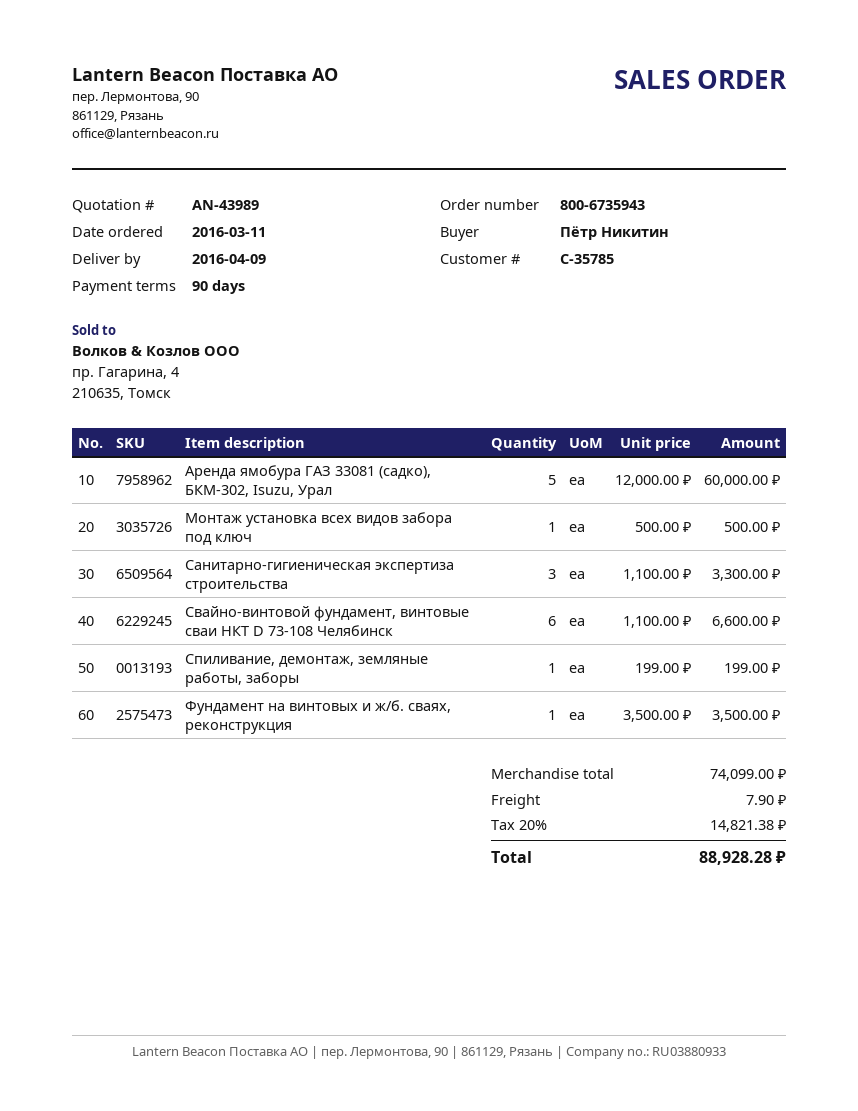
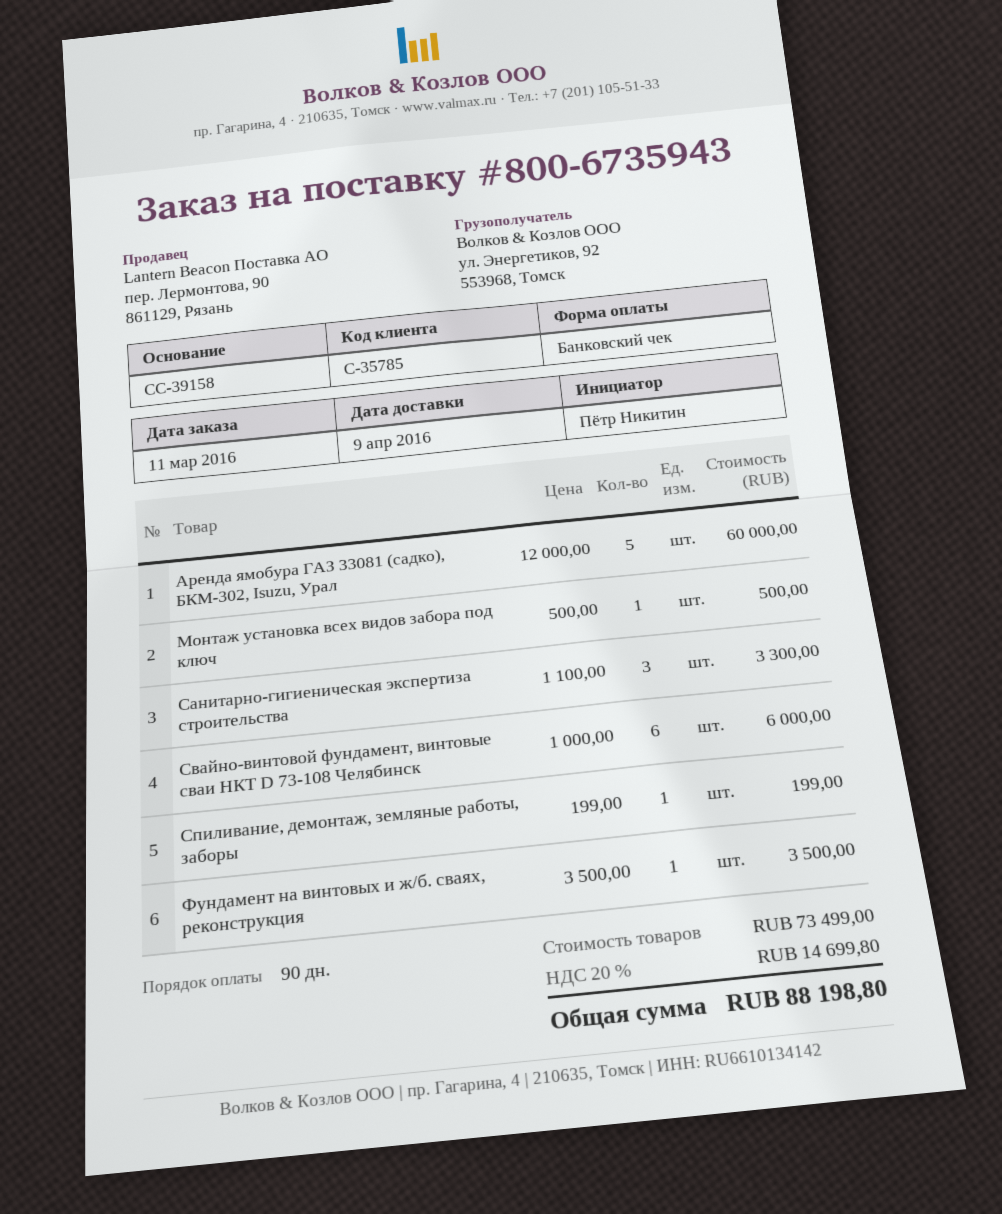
Свайно-винтовой фундамент, винтовые сваи НКТ D 73-108 Челябинск: 6 x 1100.00 = 6600.00 -> 6 x 1000.00 = 6000.00
subtotal: 74099.00 -> 73499.00
shipping: 7.90 -> none
tax: 20% = 14821.38 -> 20% = 14699.80
total: 88928.28 -> 88198.80

